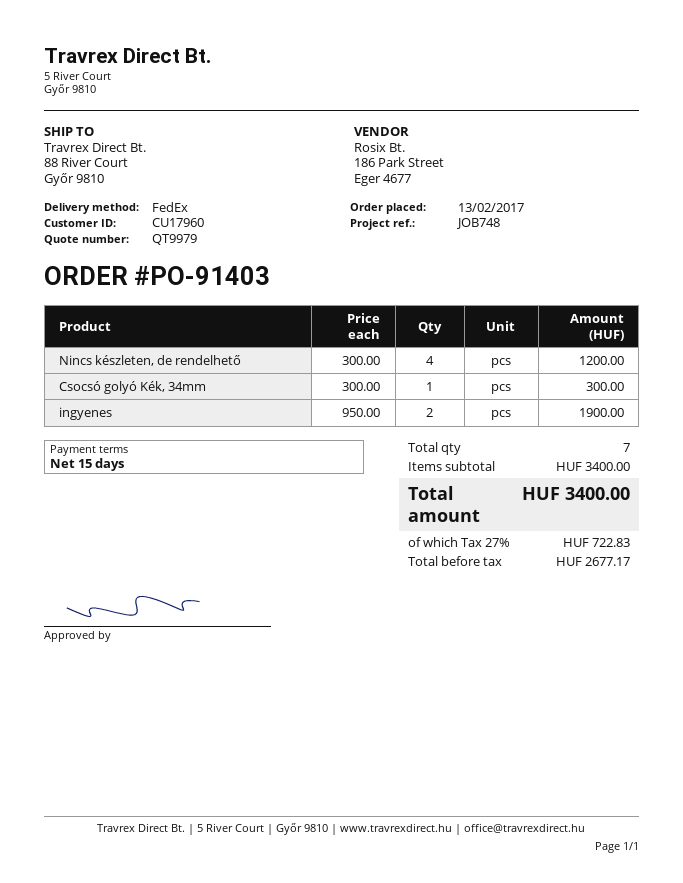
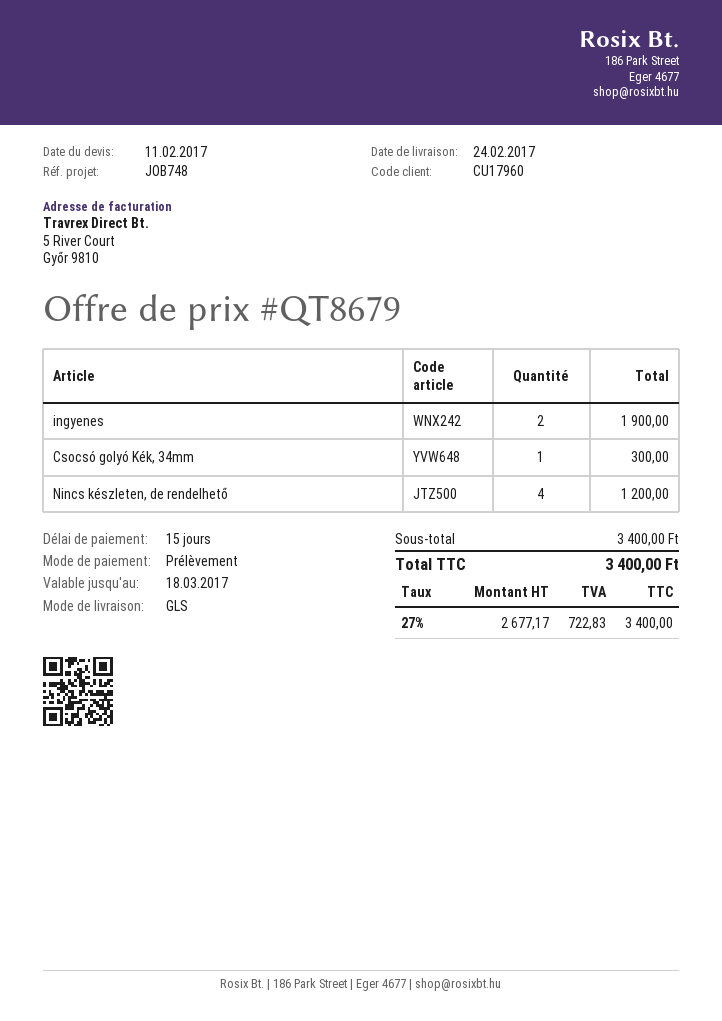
quote number: QT9979 -> QT8679
shipping method: FedEx -> GLS

